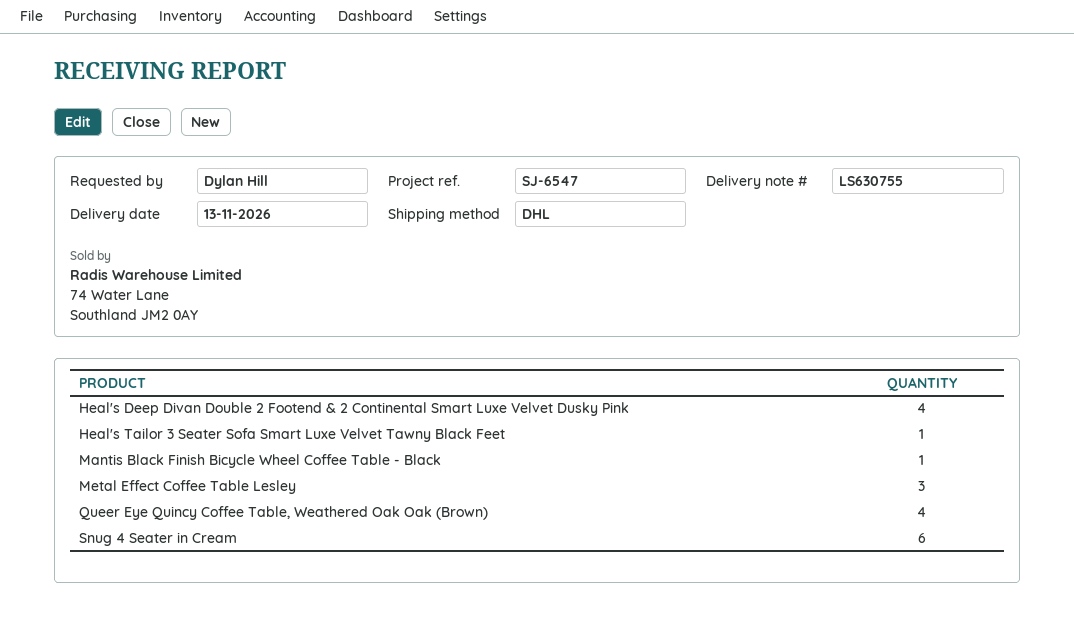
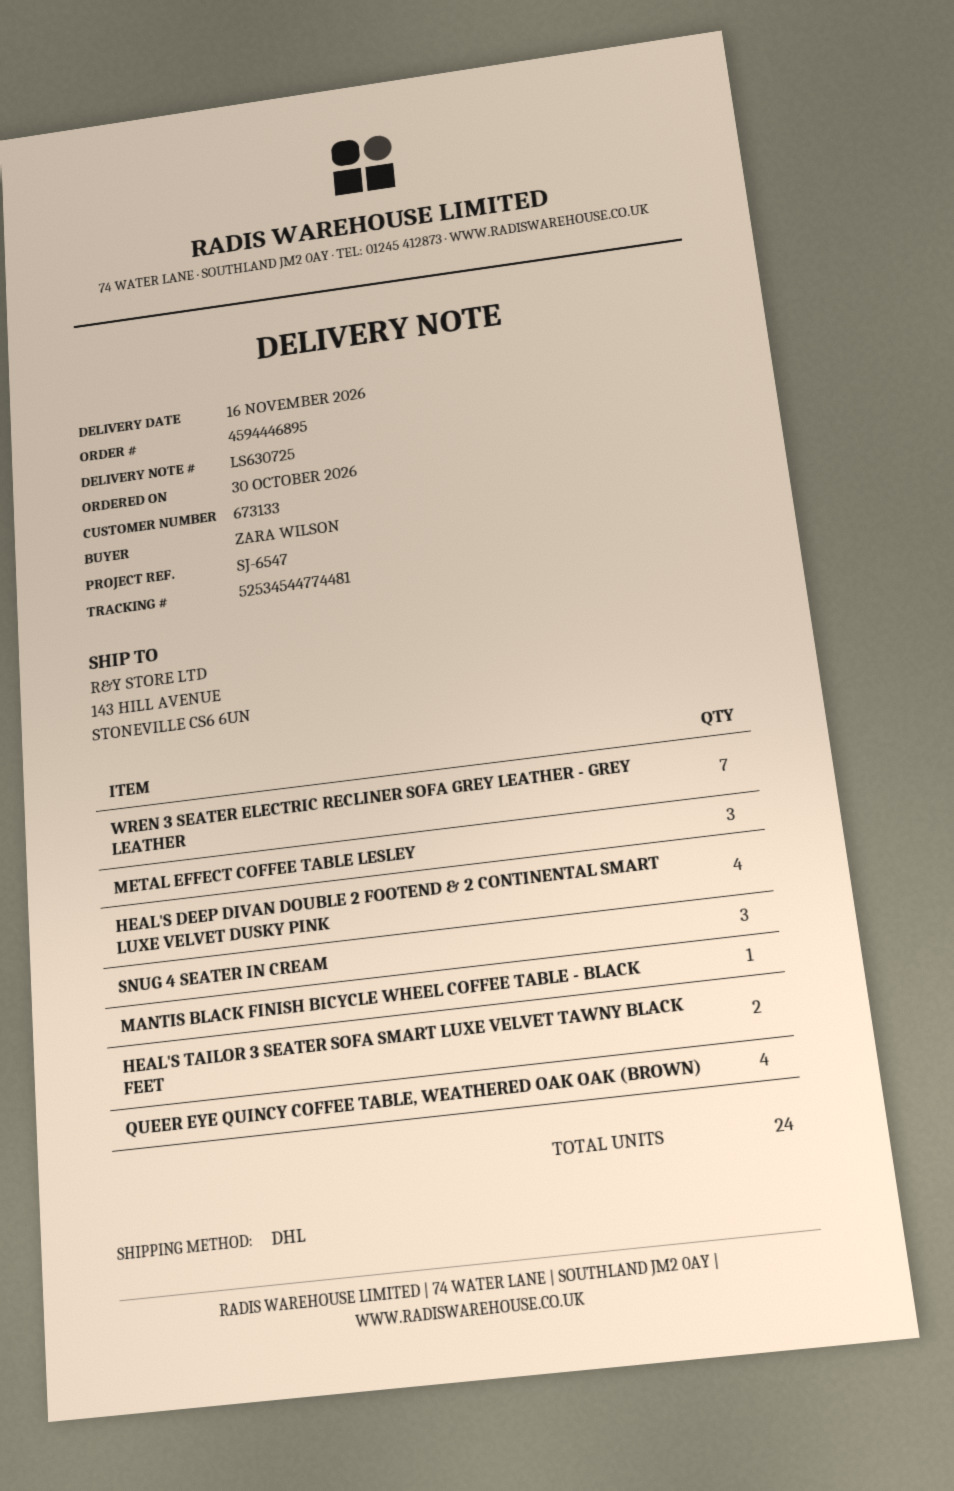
delivery note number: LS630755 -> LS630725
delivery date: 2026-11-13 -> 2026-11-16
ordered by: Dylan Hill -> ZARA WILSON
Heal's Tailor 3 Seater Sofa Smart Luxe Velvet Tawny Black Feet: 1 -> 2
Snug 4 Seater in Cream: 6 -> 3
WREN 3 SEATER ELECTRIC RECLINER SOFA GREY LEATHER - GREY LEATHER: none -> 7

